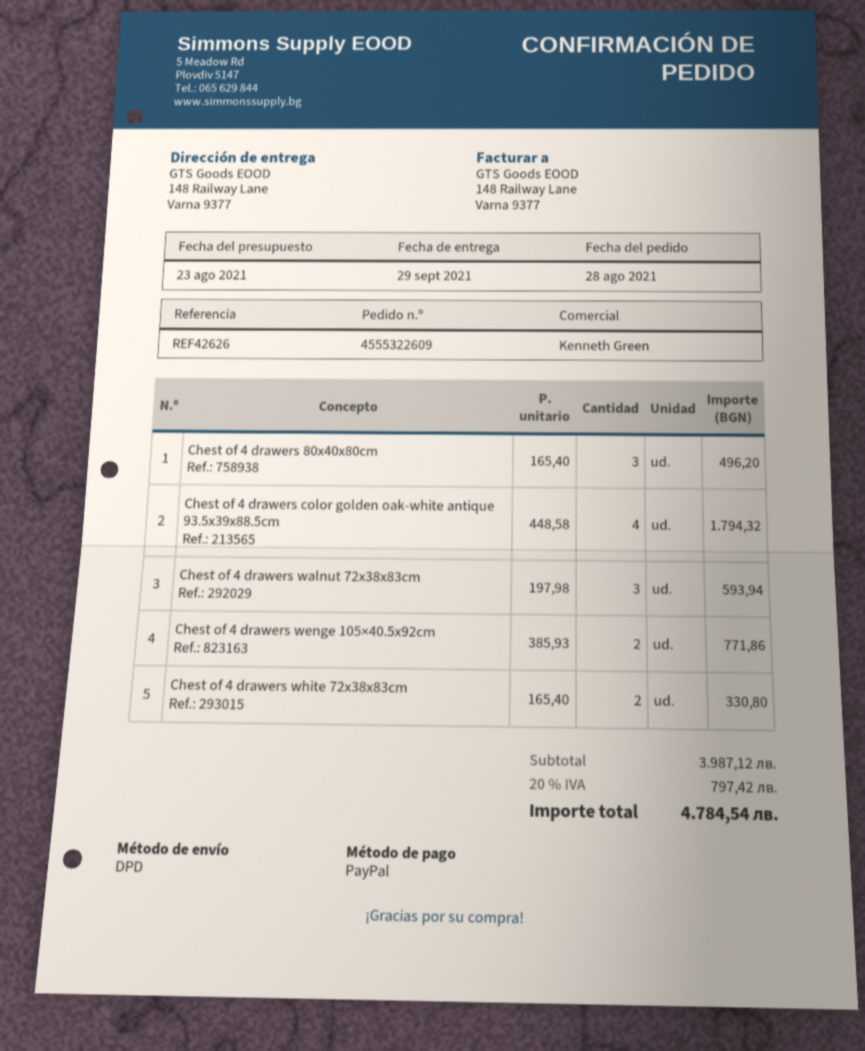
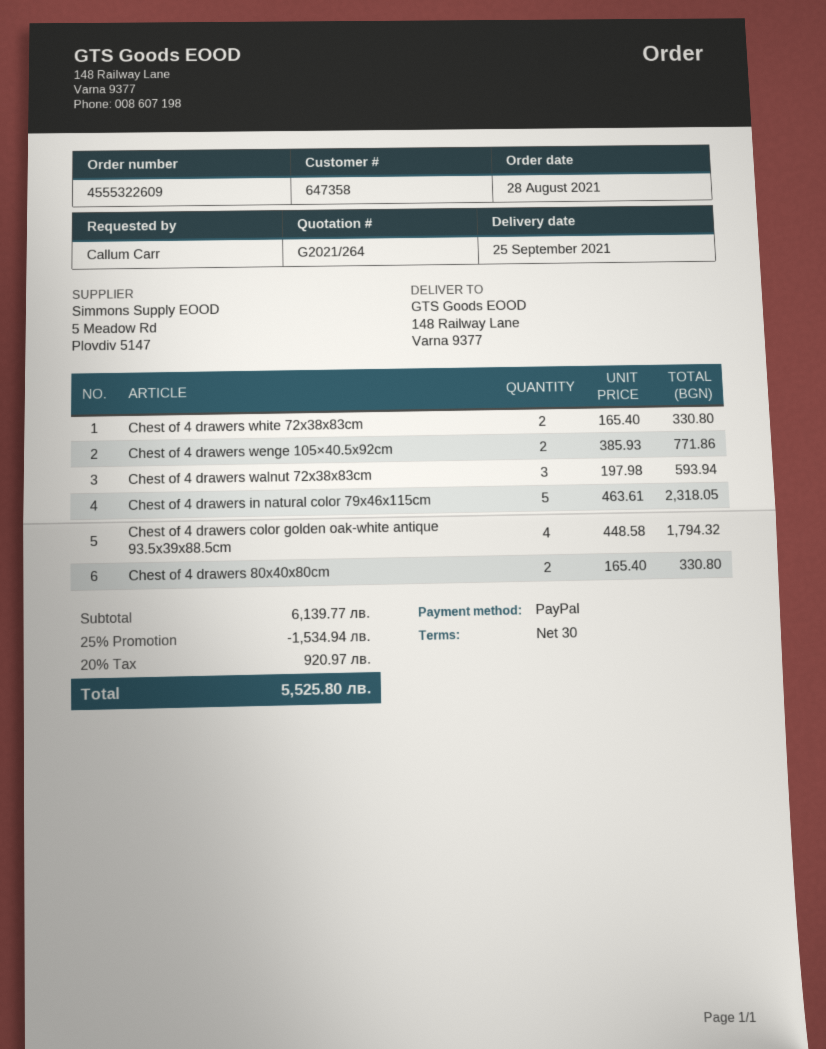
delivery date: 2021-09-29 -> 2021-09-25
Chest of 4 drawers 80x40x80cm: 3 x 165.40 = 496.20 -> 2 x 165.40 = 330.80
Chest of 4 drawers in natural color 79x46x115cm: none -> 5 x 463.61 = 2318.05
subtotal: 3987.12 -> 6139.77
discount: none -> 25% = 1534.94
tax: 20% = 797.42 -> 20% = 920.97
total: 4784.54 -> 5525.80

